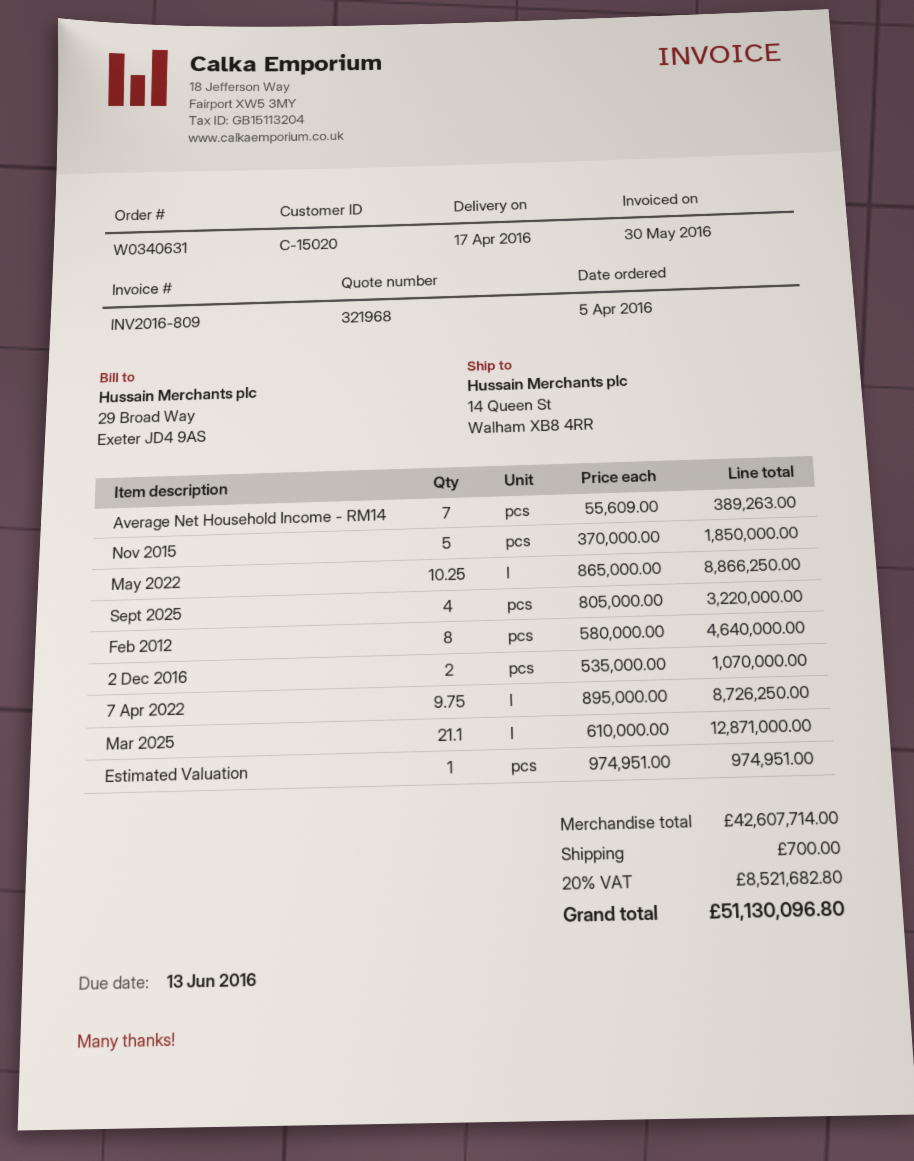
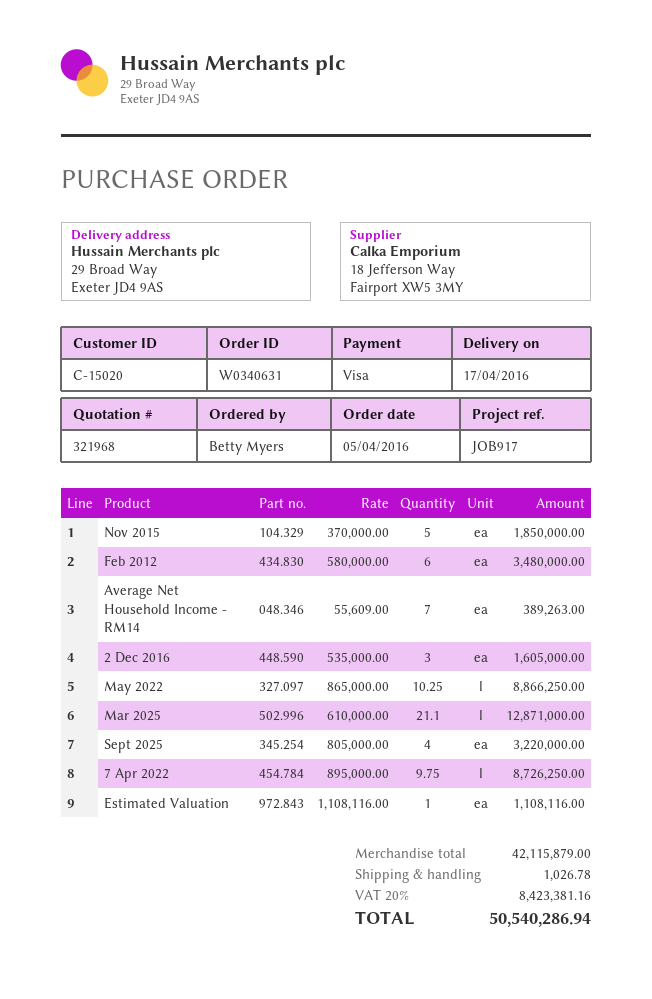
ship to: 14 Queen St, Walham XB8 4RR -> 29 Broad Way, Exeter JD4 9AS
Feb 2012: 8 x 580000.00 = 4640000.00 -> 6 x 580000.00 = 3480000.00
2 Dec 2016: 2 x 535000.00 = 1070000.00 -> 3 x 535000.00 = 1605000.00
Estimated Valuation: 1 x 974951.00 = 974951.00 -> 1 x 1108116.00 = 1108116.00
subtotal: 42607714.00 -> 42115879.00
shipping: 700.00 -> 1026.78
tax: 20% = 8521682.80 -> 20% = 8423381.16
total: 51130096.80 -> 50540286.94

